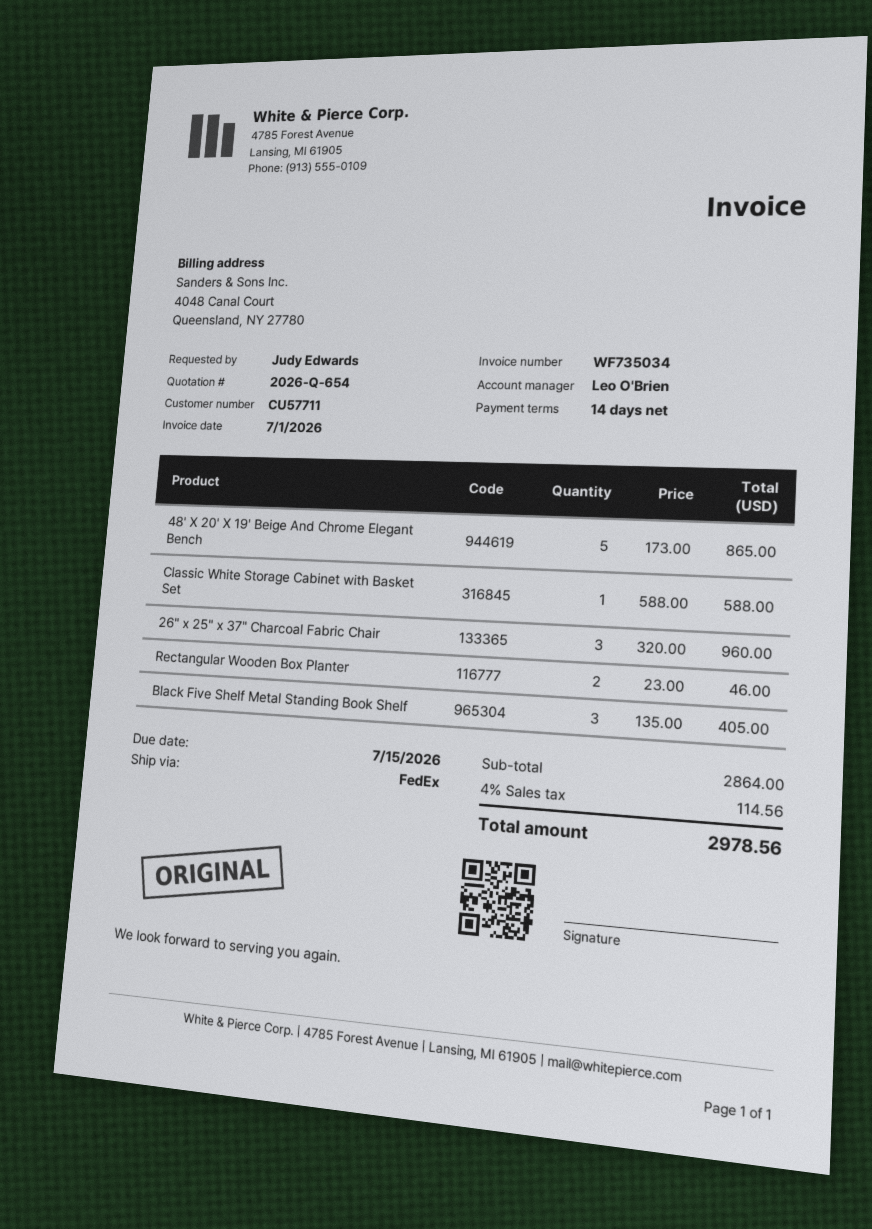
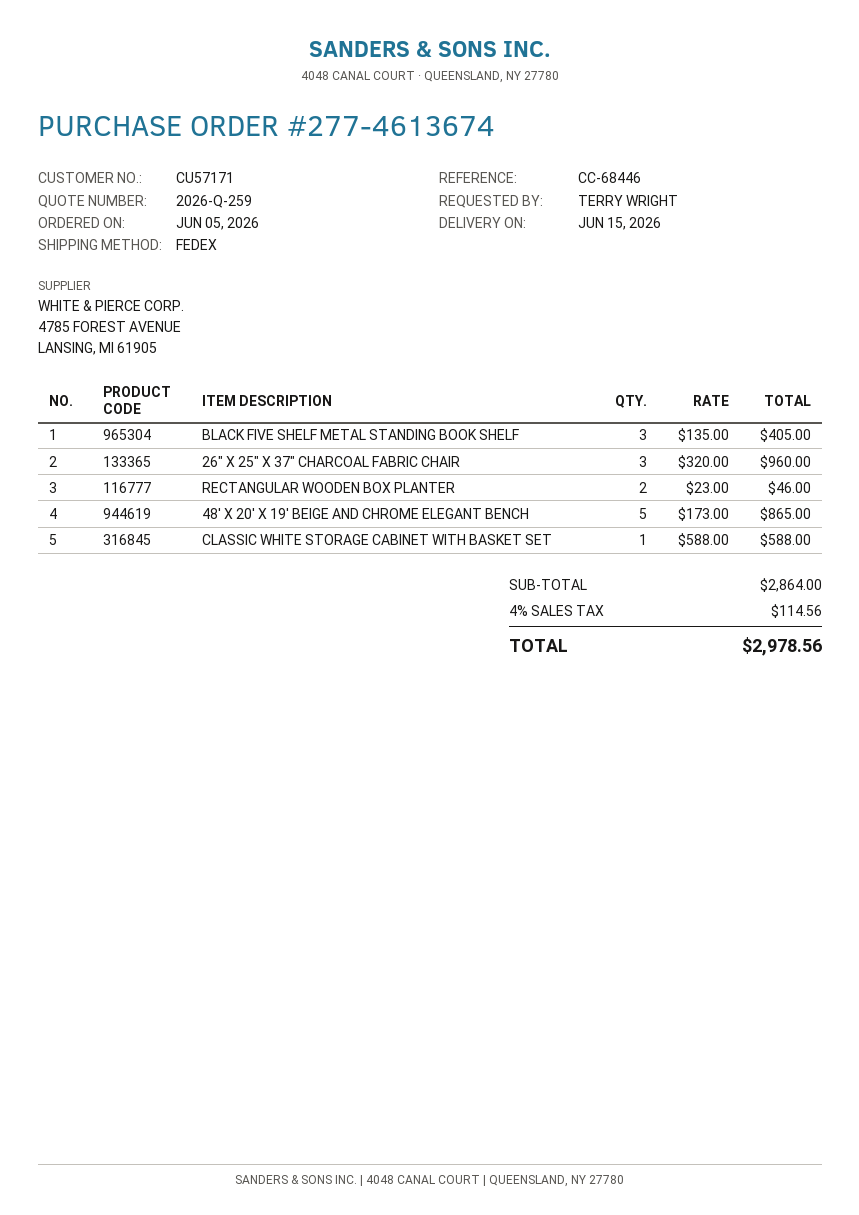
quote number: 2026-Q-654 -> 2026-Q-259
customer number: CU57711 -> CU57171
ordered by: Judy Edwards -> TERRY WRIGHT

